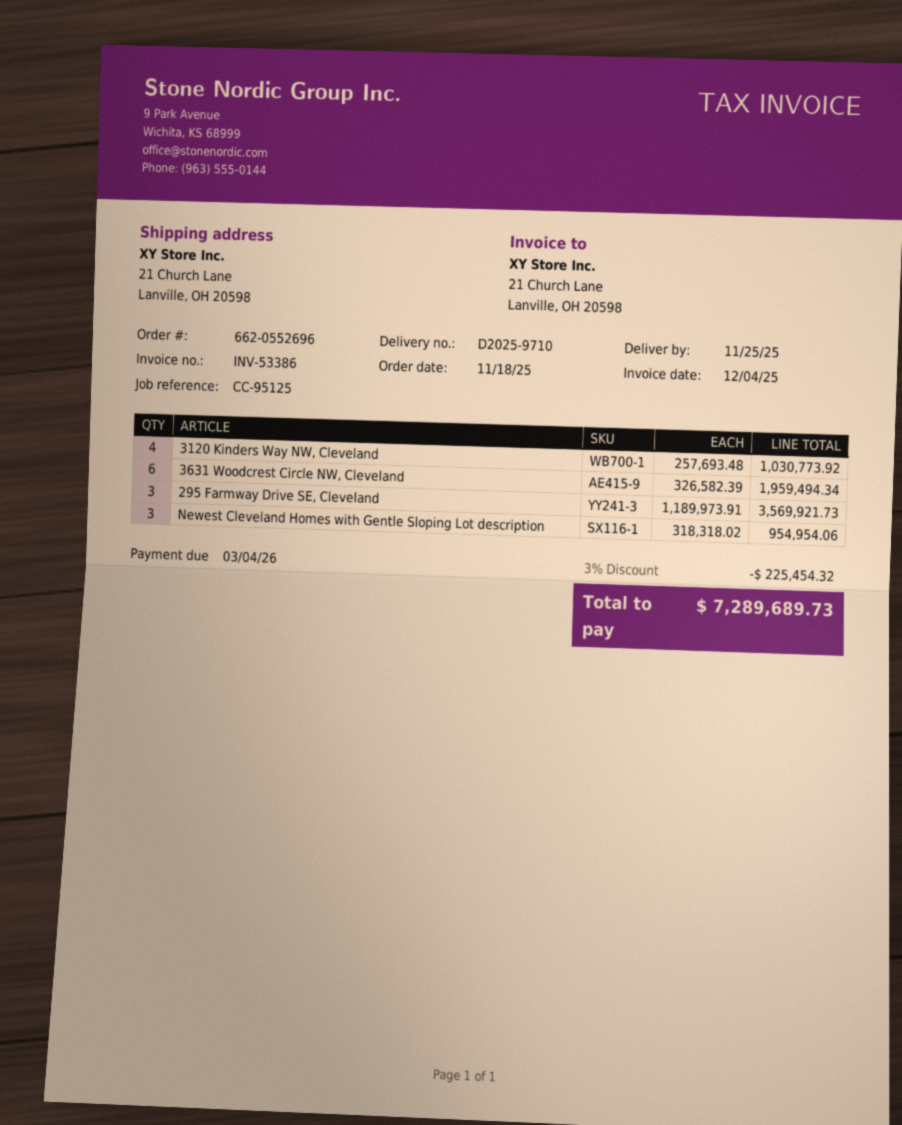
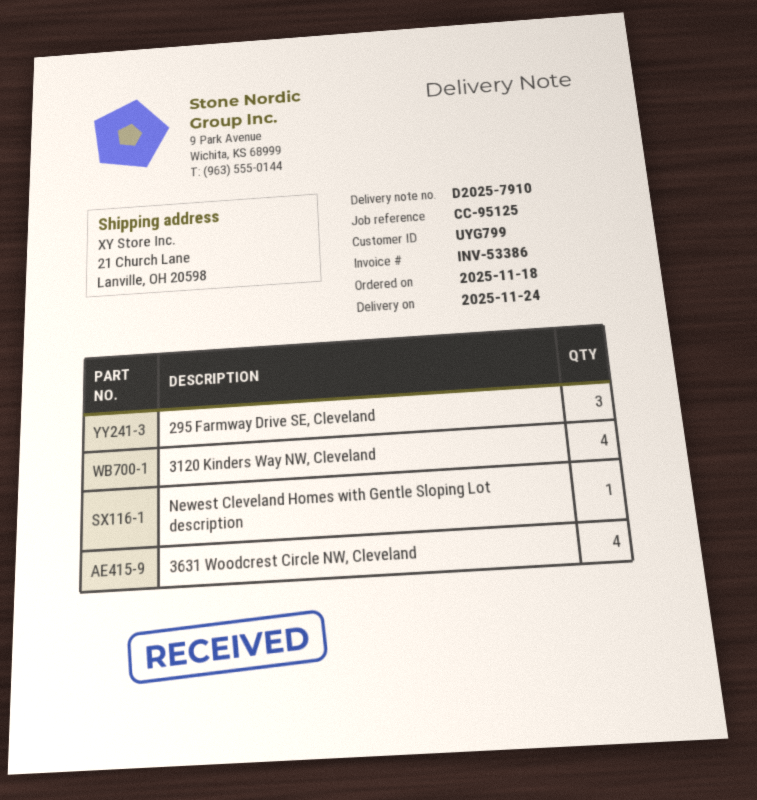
delivery note number: D2025-9710 -> D2025-7910
delivery date: 2025-11-25 -> 2025-11-24
3631 Woodcrest Circle NW, Cleveland: 6 -> 4
Newest Cleveland Homes with Gentle Sloping Lot description: 3 -> 1

